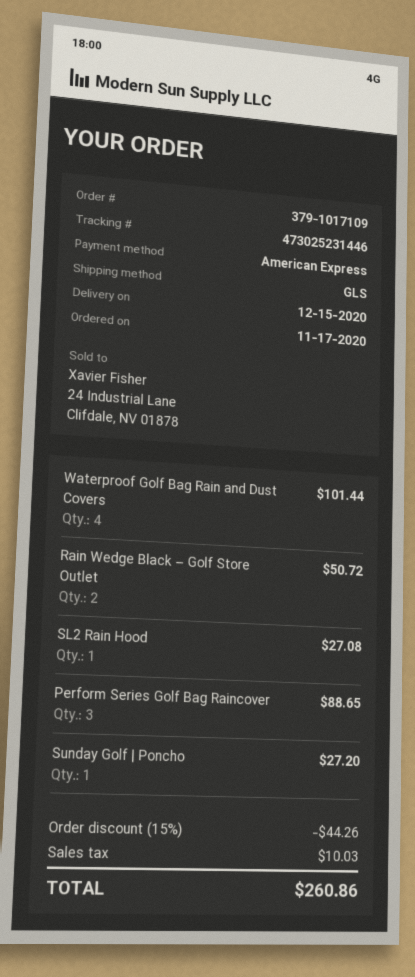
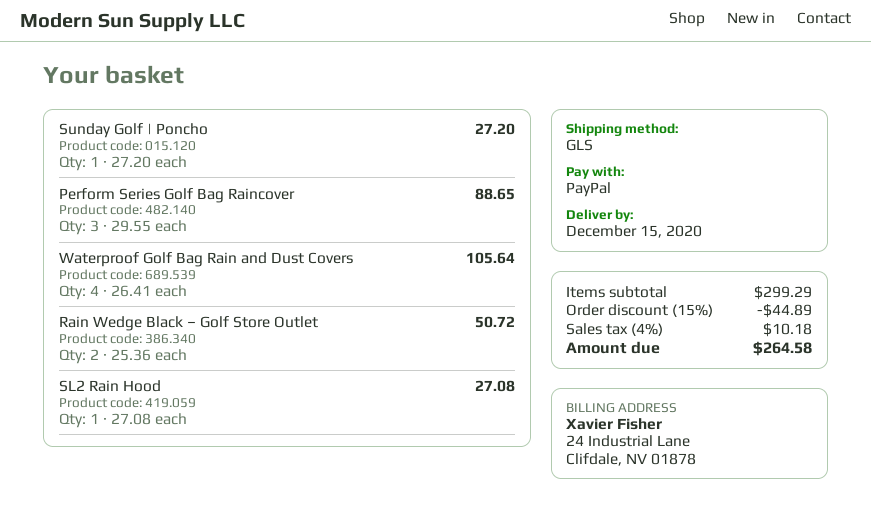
payment method: American Express -> PayPal
Waterproof Golf Bag Rain and Dust Covers: 4 for 101.44 -> 4 for 105.64
discount: 15% = 44.26 -> 15% = 44.89
tax: 10.03 -> 10.18
total: 260.86 -> 264.58

